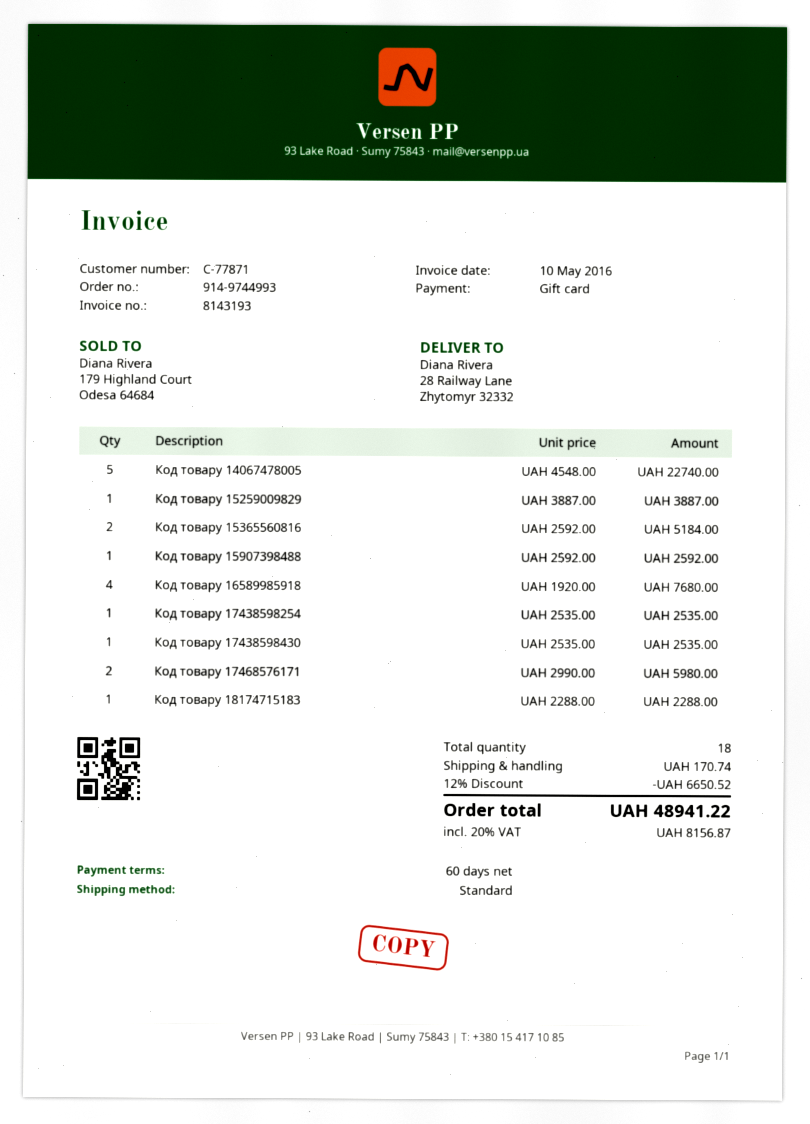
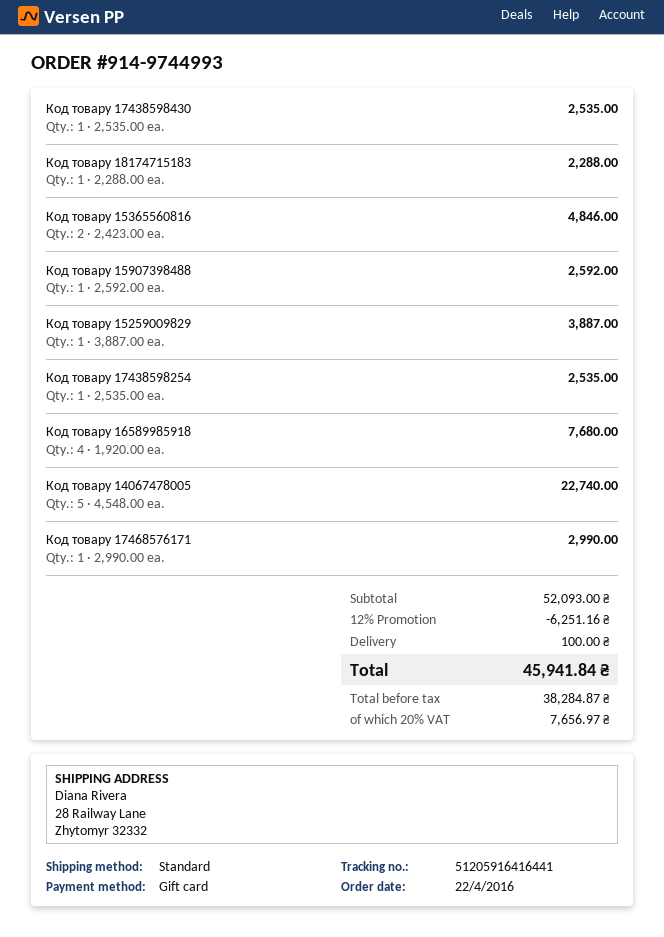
Код товару 15365560816: 2 x 2592.00 = 5184.00 -> 2 x 2423.00 = 4846.00
Код товару 17468576171: 2 x 2990.00 = 5980.00 -> 1 x 2990.00 = 2990.00
discount: 12% = 6650.52 -> 12% = 6251.16
shipping: 170.74 -> 100.00
tax: 20% = 8156.87 -> 20% = 7656.97
total: 48941.22 -> 45941.84

